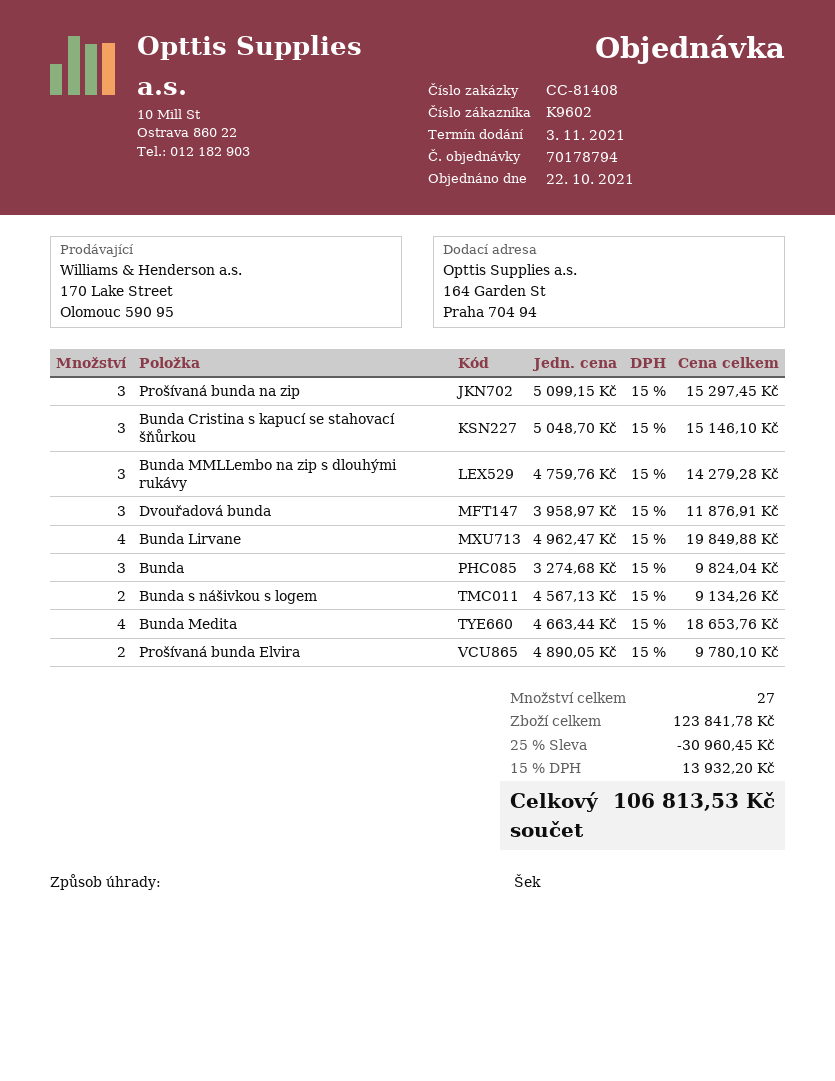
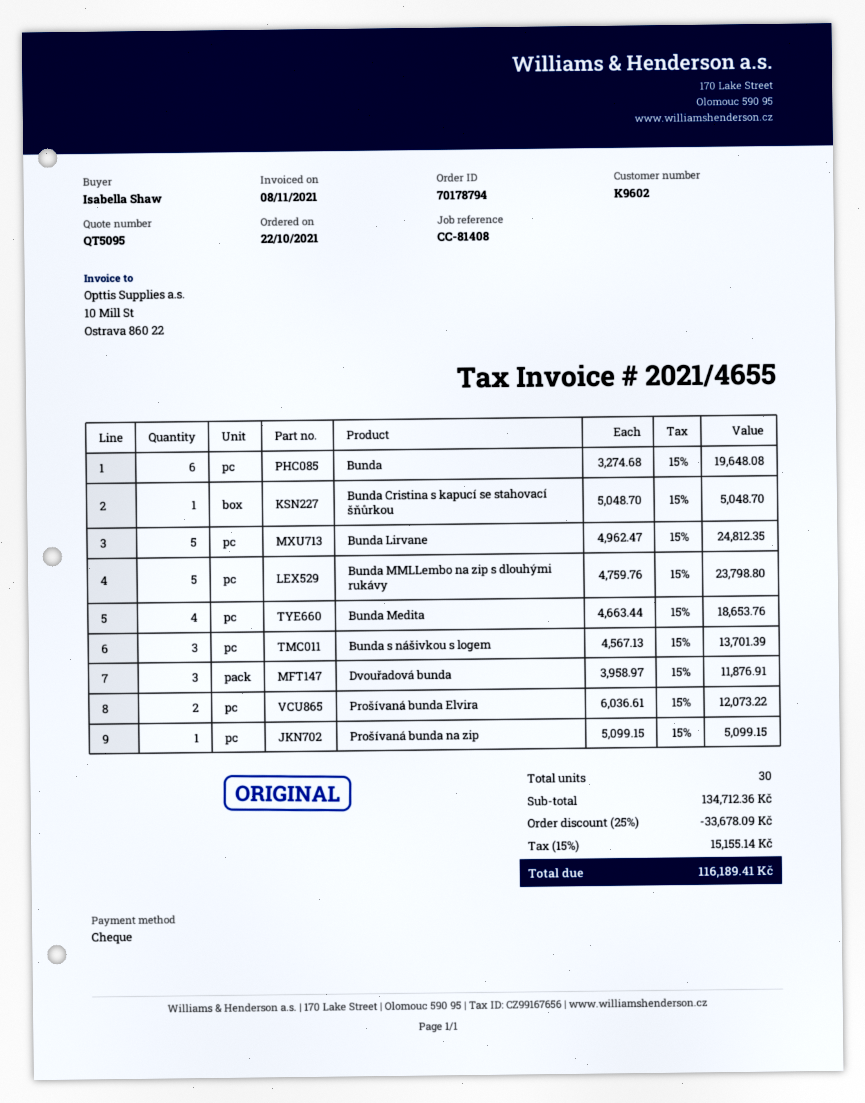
Prošívaná bunda na zip: 3 x 5099.15 = 15297.45 -> 1 x 5099.15 = 5099.15
Bunda Cristina s kapucí se stahovací šňůrkou: 3 x 5048.70 = 15146.10 -> 1 x 5048.70 = 5048.70
Bunda MMLLembo na zip s dlouhými rukávy: 3 x 4759.76 = 14279.28 -> 5 x 4759.76 = 23798.80
Bunda Lirvane: 4 x 4962.47 = 19849.88 -> 5 x 4962.47 = 24812.35
Bunda: 3 x 3274.68 = 9824.04 -> 6 x 3274.68 = 19648.08
Bunda s nášivkou s logem: 2 x 4567.13 = 9134.26 -> 3 x 4567.13 = 13701.39
Prošívaná bunda Elvira: 2 x 4890.05 = 9780.10 -> 2 x 6036.61 = 12073.22
total quantity: 27 -> 30
subtotal: 123841.78 -> 134712.36
discount: 25% = 30960.45 -> 25% = 33678.09
tax: 15% = 13932.20 -> 15% = 15155.14
total: 106813.53 -> 116189.41

